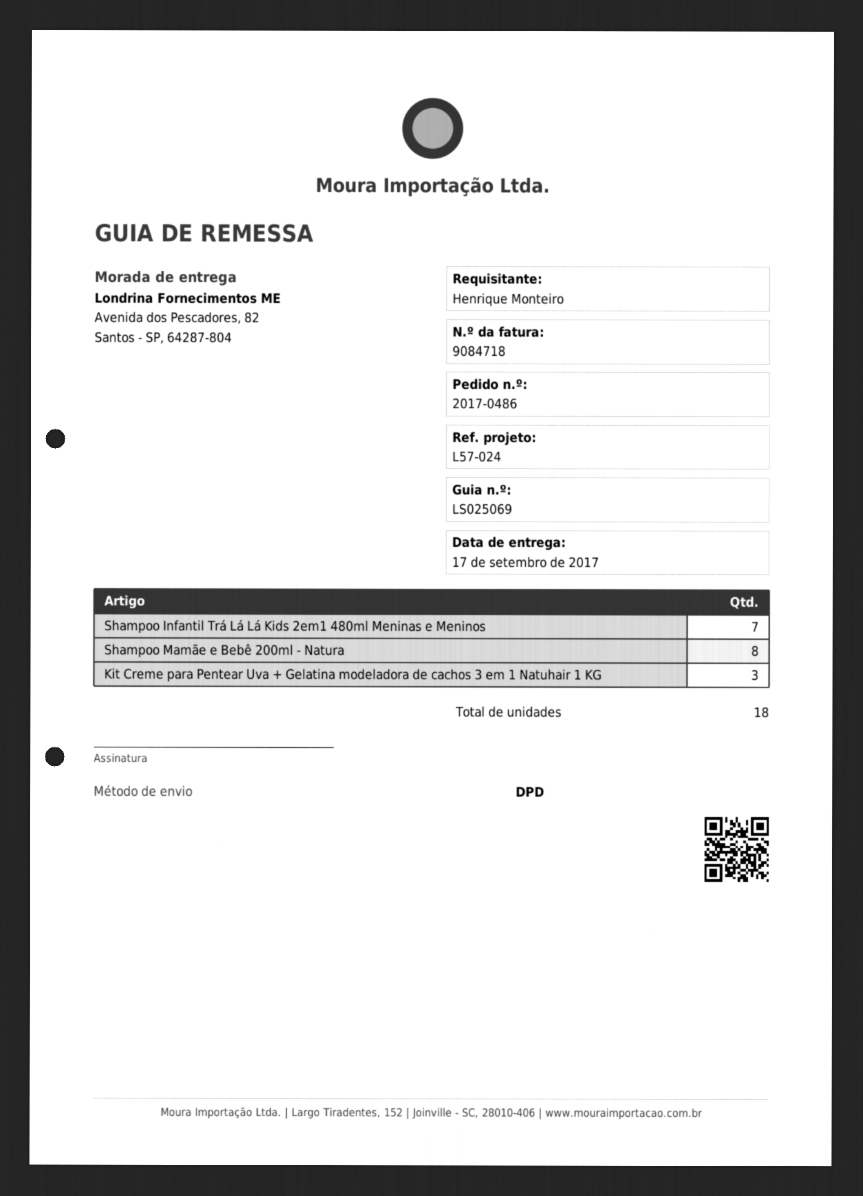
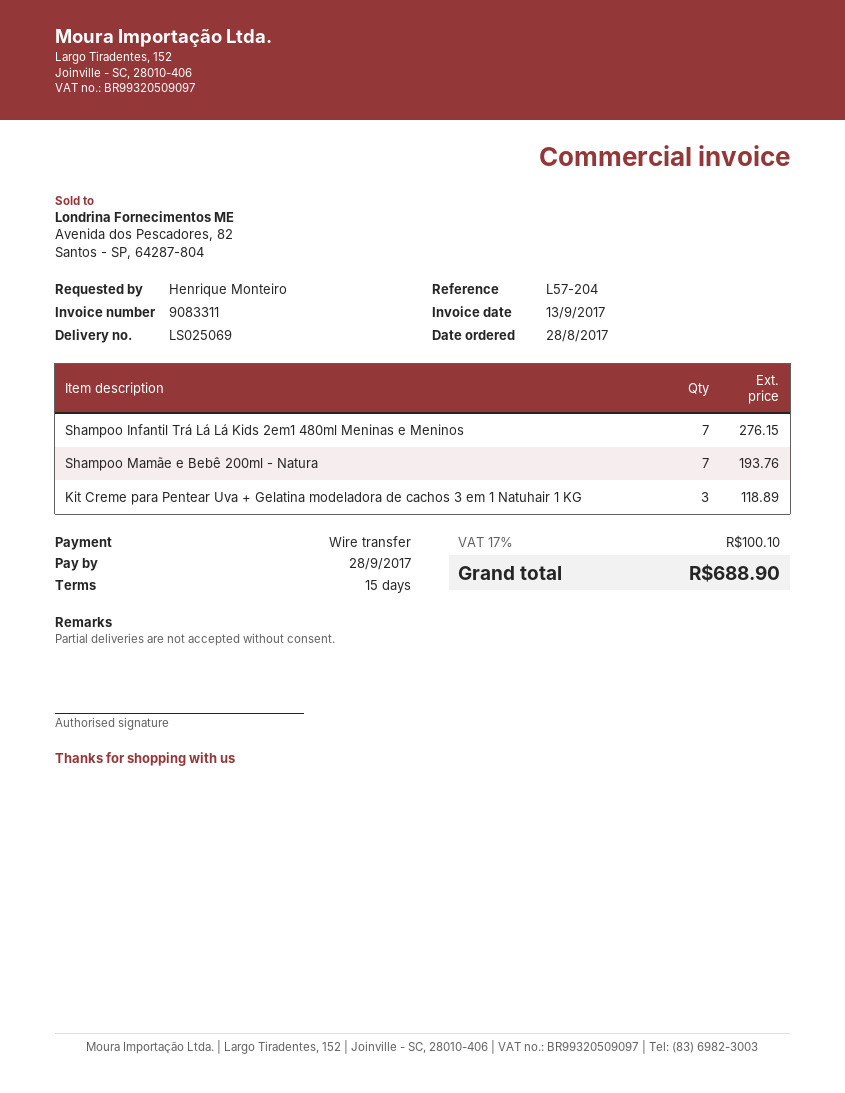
invoice number: 9084718 -> 9083311
reference: L57-024 -> L57-204
Shampoo Mamãe e Bebê 200ml - Natura: 8 -> 7

